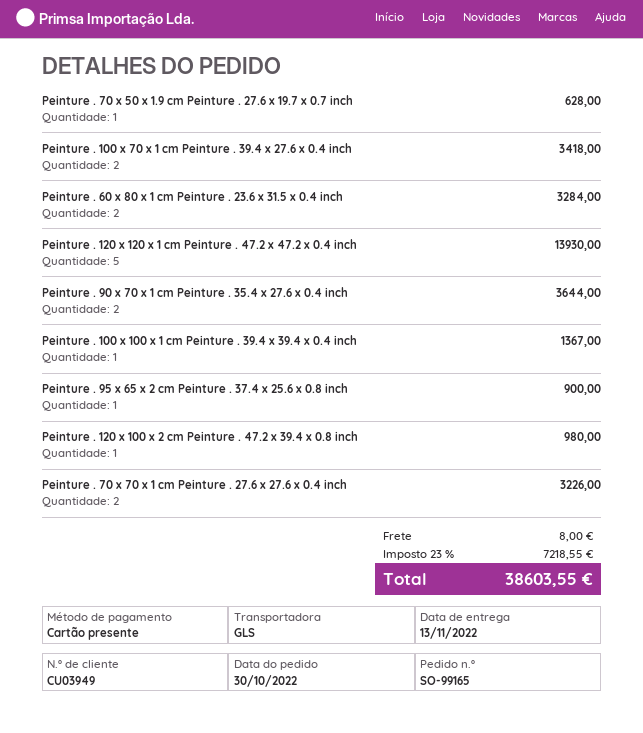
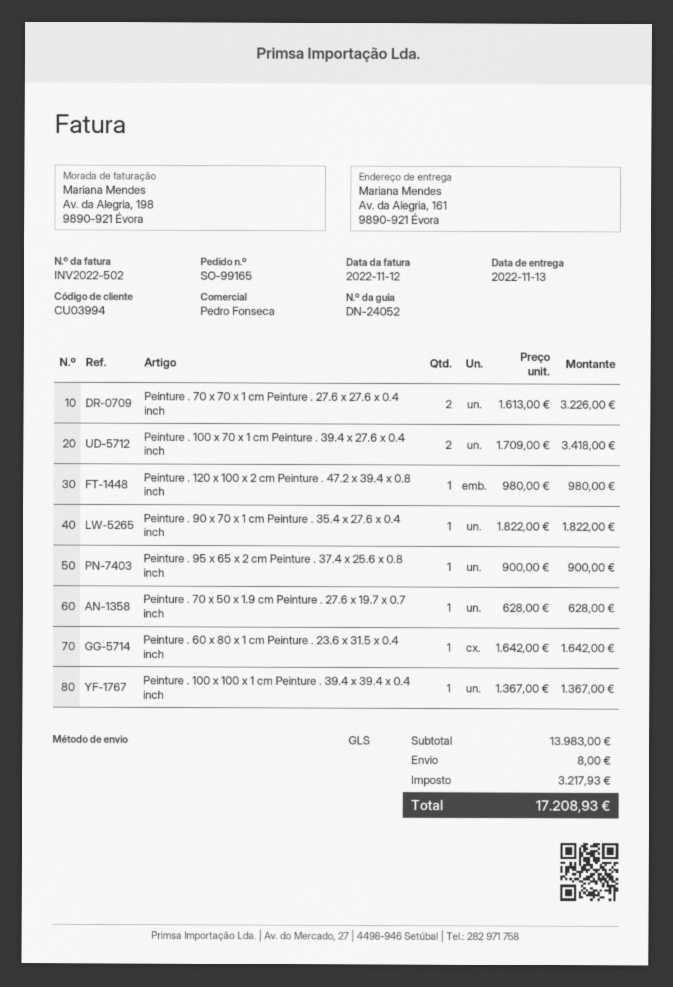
customer number: CU03949 -> CU03994
Peinture . 60 x 80 x 1 cm Peinture . 23.6 x 31.5 x 0.4 inch: 2 for 3284.00 -> 1 for 1642.00
Peinture . 120 x 120 x 1 cm Peinture . 47.2 x 47.2 x 0.4 inch: 5 for 13930.00 -> none
Peinture . 90 x 70 x 1 cm Peinture . 35.4 x 27.6 x 0.4 inch: 2 for 3644.00 -> 1 for 1822.00
tax: 7218.55 -> 3217.93
total: 38603.55 -> 17208.93

